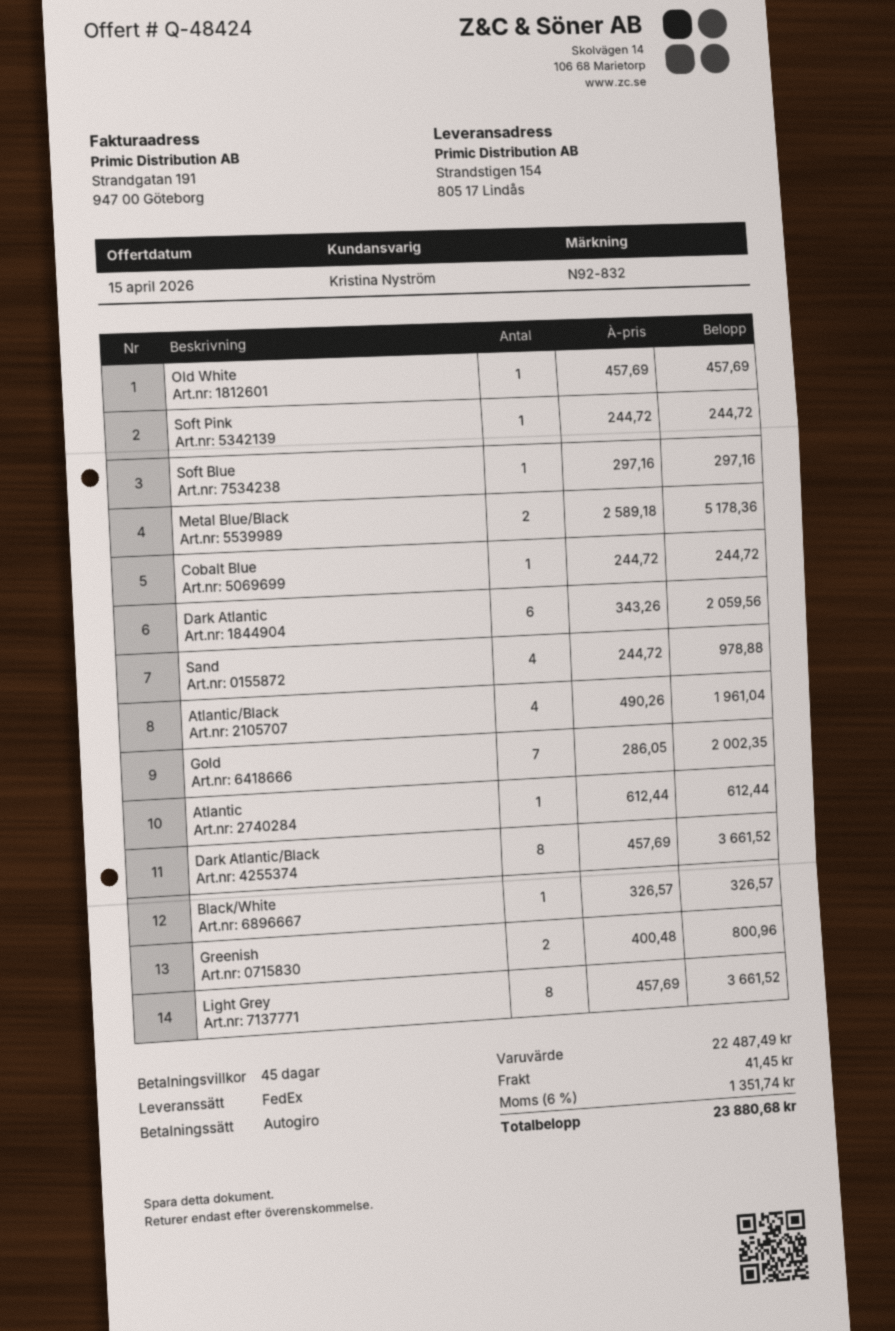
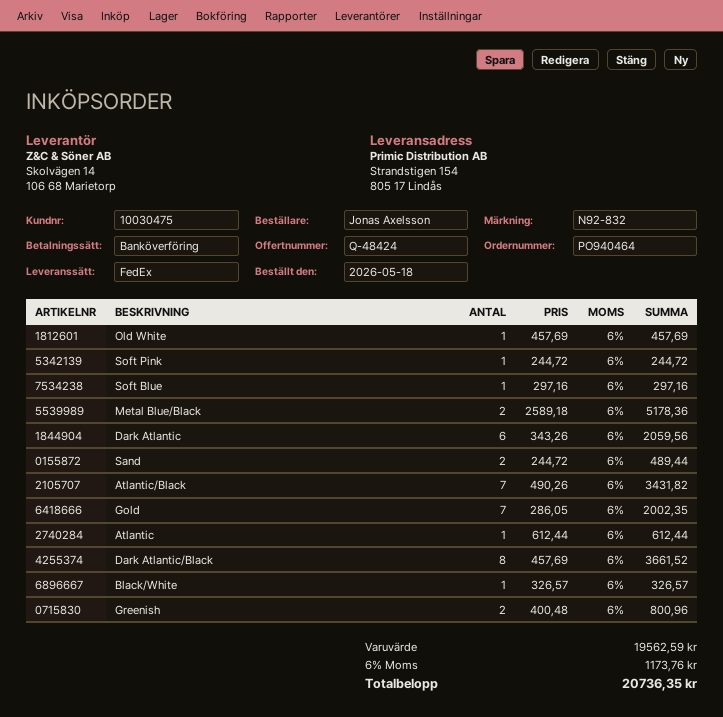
payment method: direct debit -> bank transfer
Cobalt Blue: 1 x 244.72 = 244.72 -> none
Sand: 4 x 244.72 = 978.88 -> 2 x 244.72 = 489.44
Atlantic/Black: 4 x 490.26 = 1961.04 -> 7 x 490.26 = 3431.82
Light Grey: 8 x 457.69 = 3661.52 -> none
subtotal: 22487.49 -> 19562.59
shipping: 41.45 -> none
tax: 6% = 1351.74 -> 6% = 1173.76
total: 23880.68 -> 20736.35

